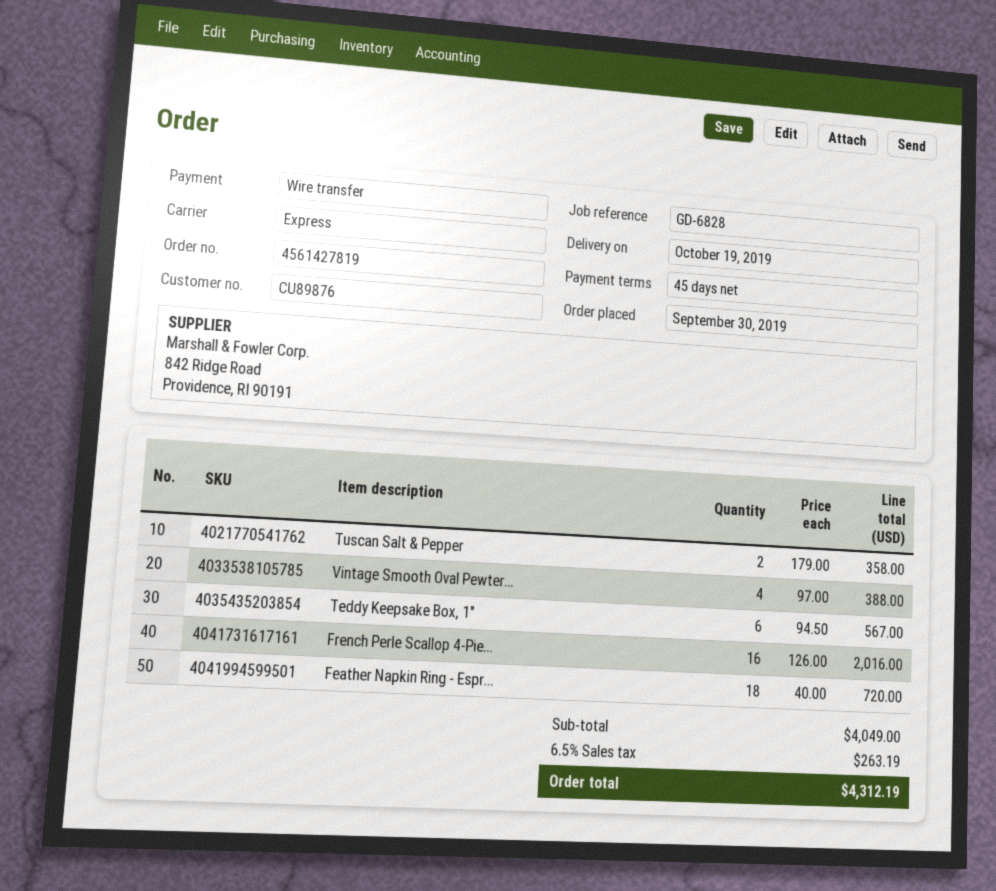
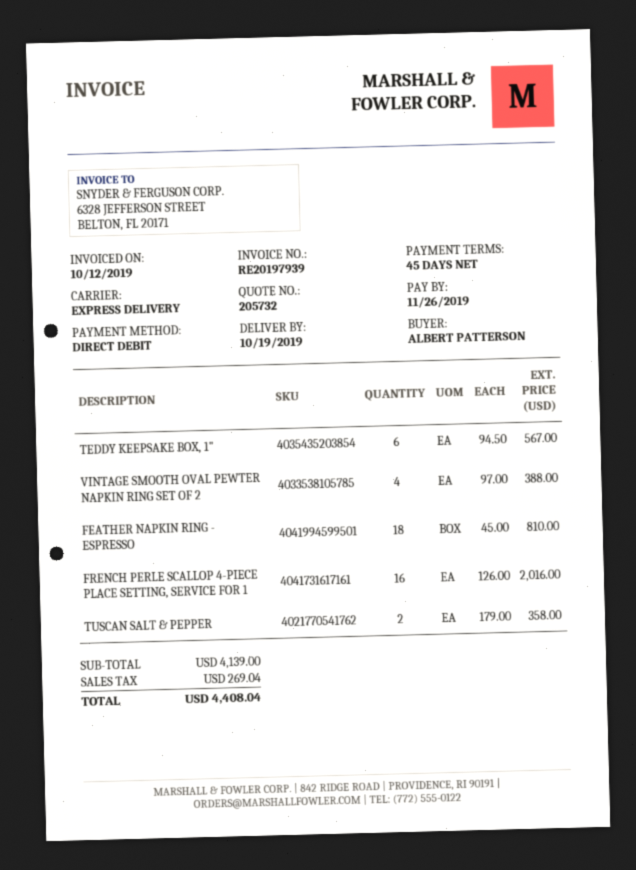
payment method: bank transfer -> direct debit
Feather Napkin Ring - Espr...: 18 x 40.00 = 720.00 -> 18 x 45.00 = 810.00
subtotal: 4049.00 -> 4139.00
tax: 263.19 -> 269.04
total: 4312.19 -> 4408.04

